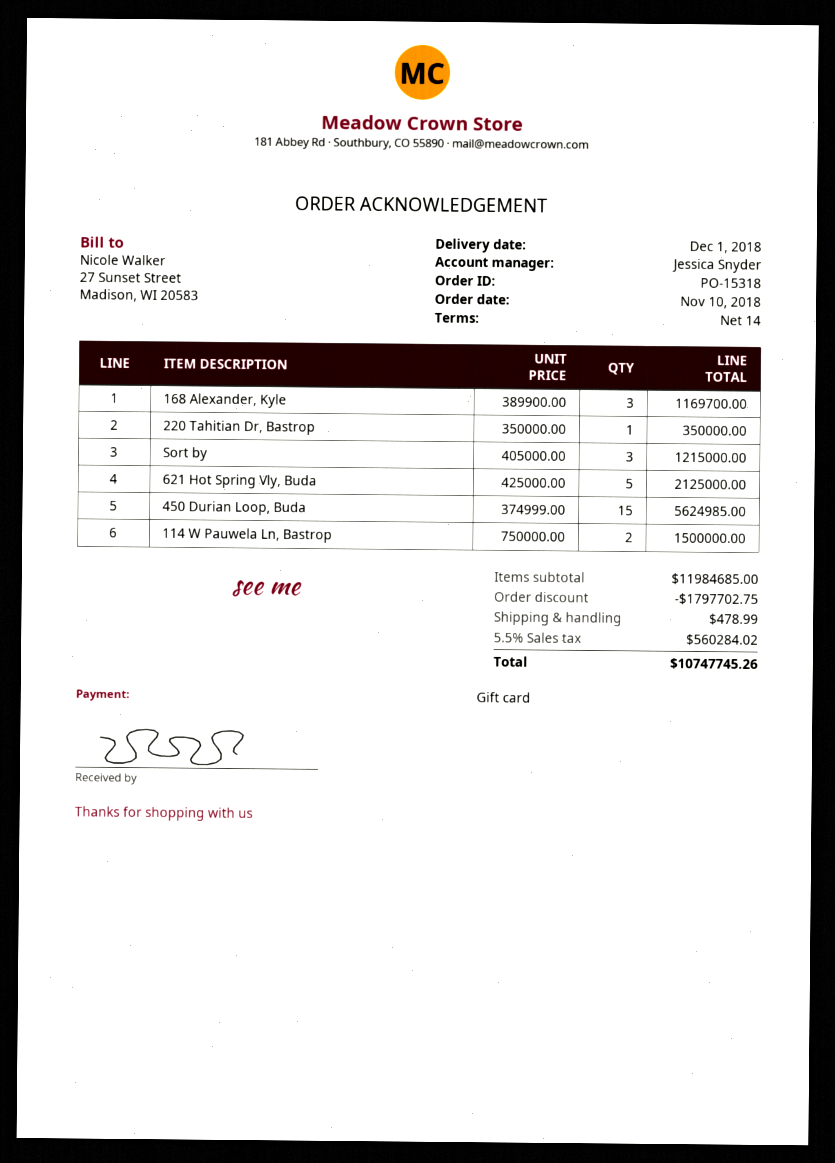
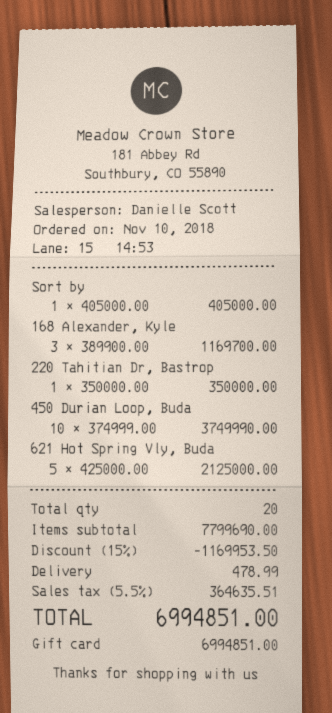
sales rep: Jessica Snyder -> Danielle Scott
Sort by: 3 x 405000.00 = 1215000.00 -> 1 x 405000.00 = 405000.00
450 Durian Loop, Buda: 15 x 374999.00 = 5624985.00 -> 10 x 374999.00 = 3749990.00
114 W Pauwela Ln, Bastrop: 2 x 750000.00 = 1500000.00 -> none
subtotal: 11984685.00 -> 7799690.00
discount: 1797702.75 -> 1169953.50
tax: 5.5% = 560284.02 -> 5.5% = 364635.51
total: 10747745.26 -> 6994851.00

